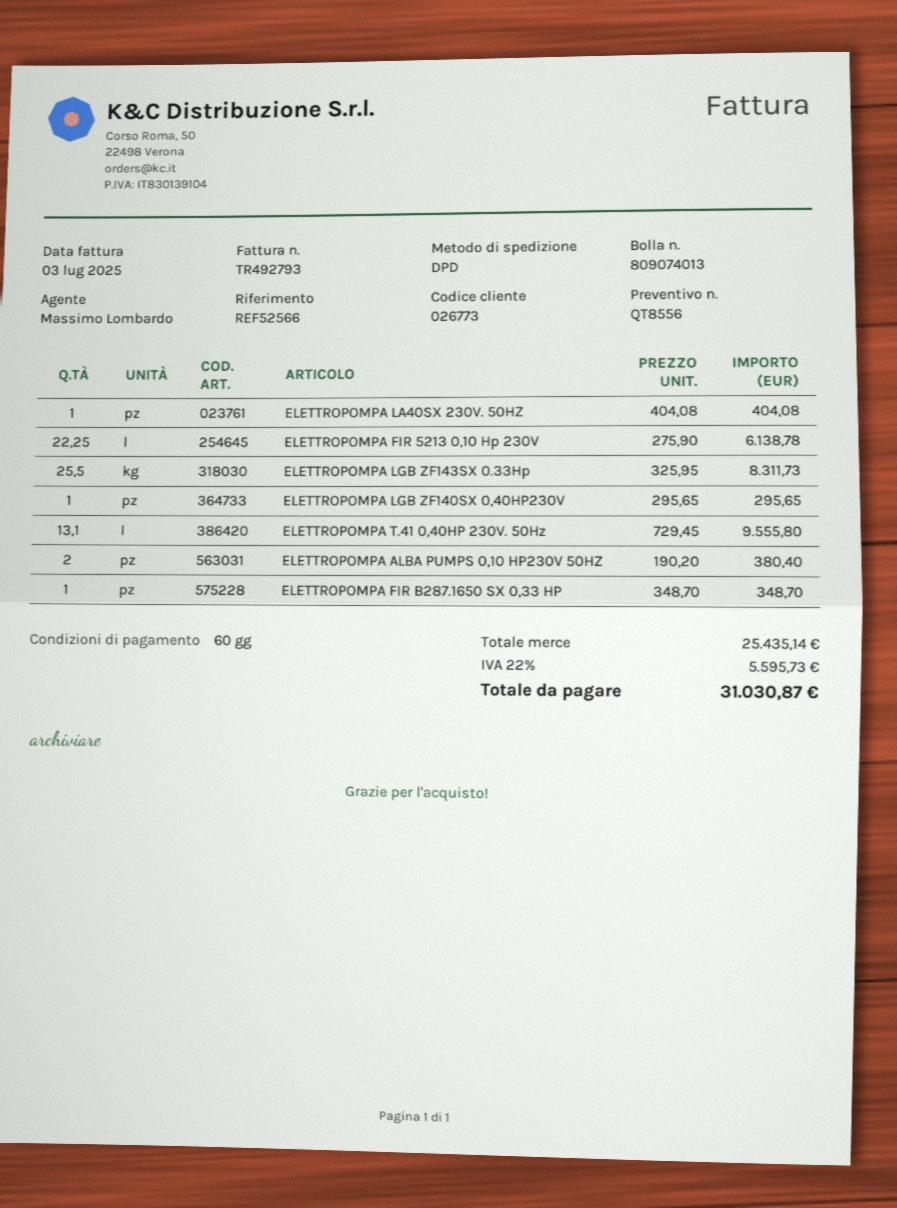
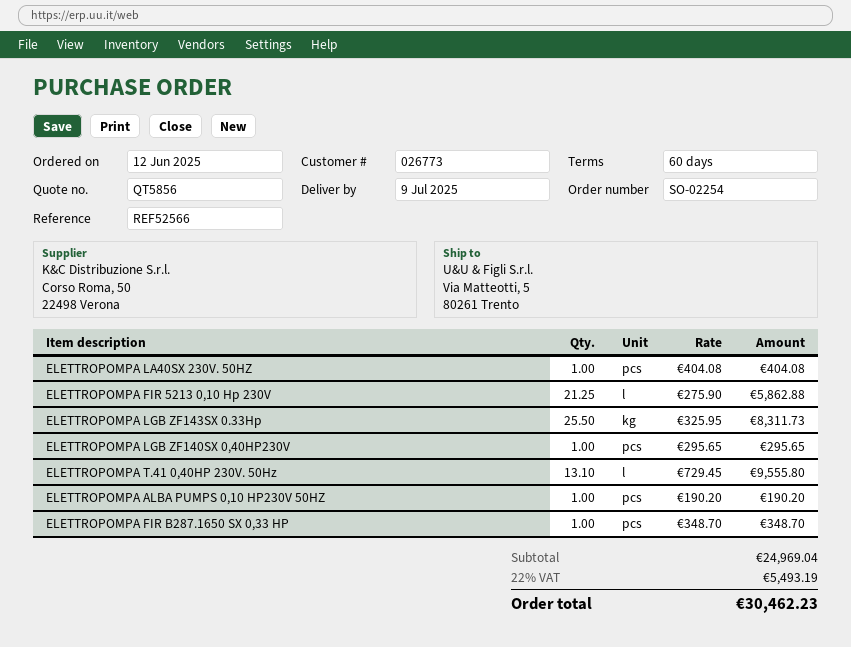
quote number: QT8556 -> QT5856
ELETTROPOMPA FIR 5213 0,10 Hp 230V: 22.25 x 275.90 = 6138.78 -> 21.25 x 275.90 = 5862.88
ELETTROPOMPA ALBA PUMPS 0,10 HP230V 50HZ: 2 x 190.20 = 380.40 -> 1 x 190.20 = 190.20
subtotal: 25435.14 -> 24969.04
tax: 22% = 5595.73 -> 22% = 5493.19
total: 31030.87 -> 30462.23

